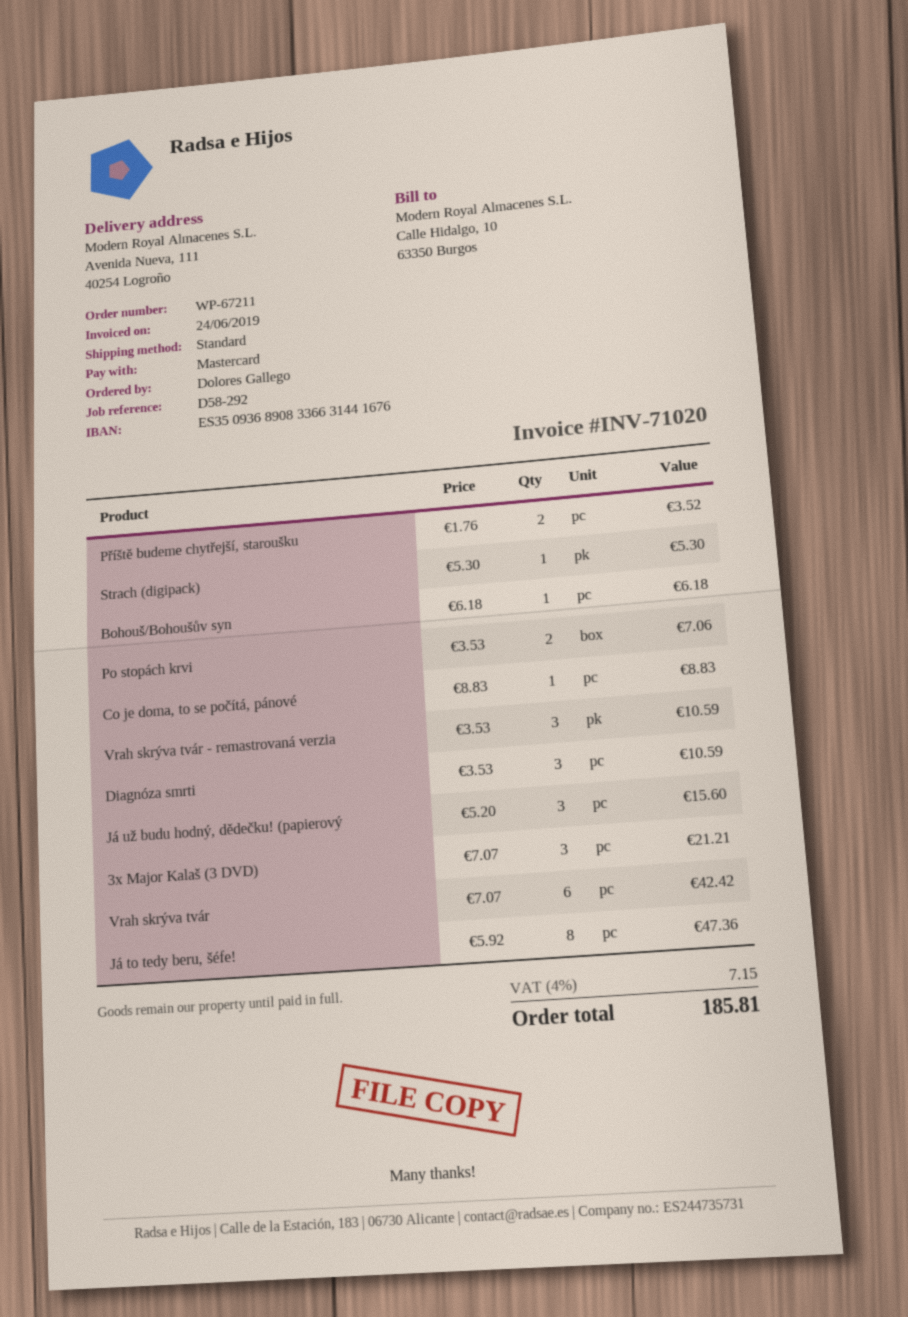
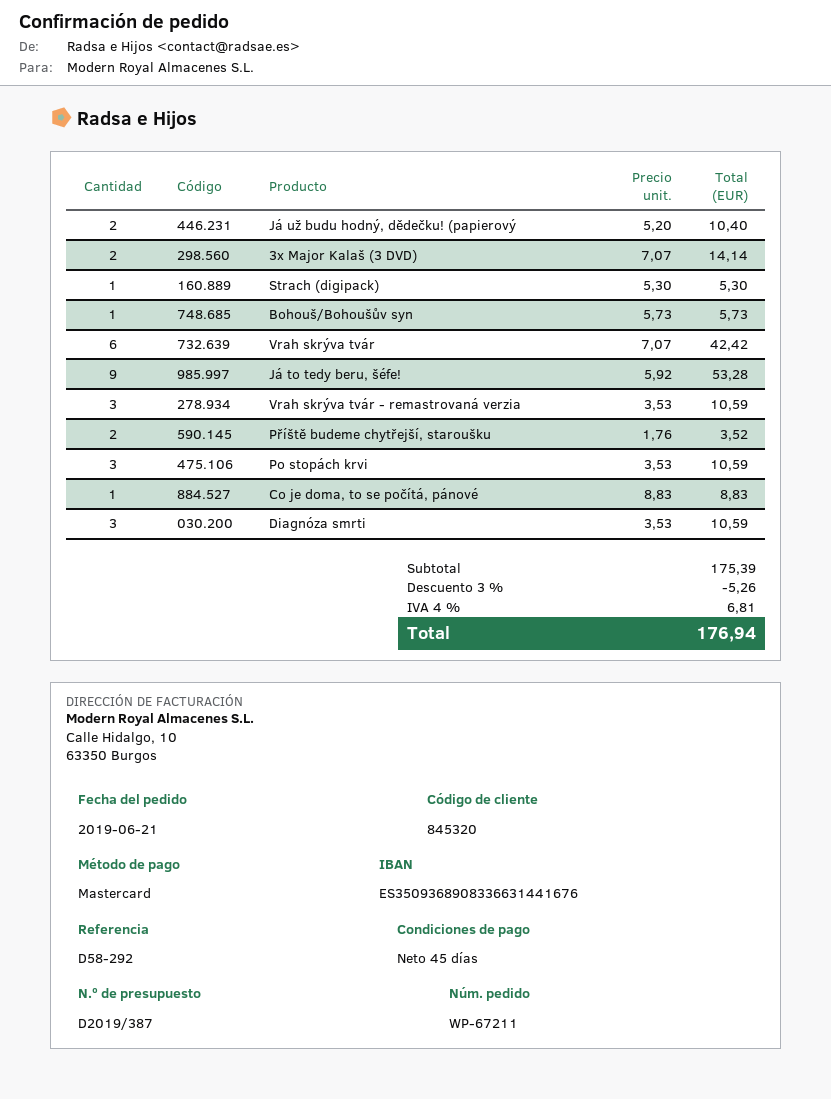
Bohouš/Bohoušův syn: 1 x 6.18 = 6.18 -> 1 x 5.73 = 5.73
Po stopách krvi: 2 x 3.53 = 7.06 -> 3 x 3.53 = 10.59
Já už budu hodný, dědečku! (papierový: 3 x 5.20 = 15.60 -> 2 x 5.20 = 10.40
3x Major Kalaš (3 DVD): 3 x 7.07 = 21.21 -> 2 x 7.07 = 14.14
Já to tedy beru, šéfe!: 8 x 5.92 = 47.36 -> 9 x 5.92 = 53.28
discount: none -> 3% = 5.26
tax: 4% = 7.15 -> 4% = 6.81
total: 185.81 -> 176.94

